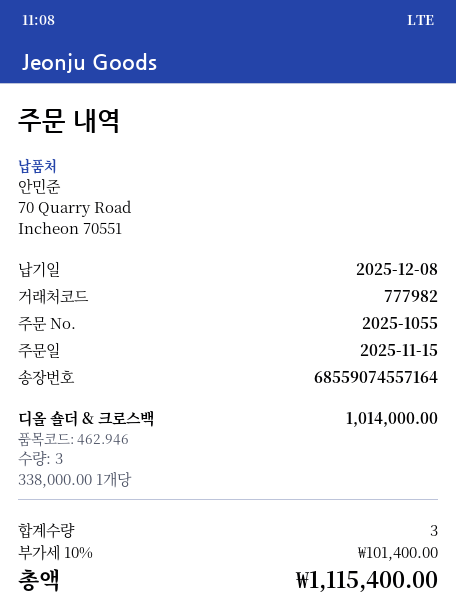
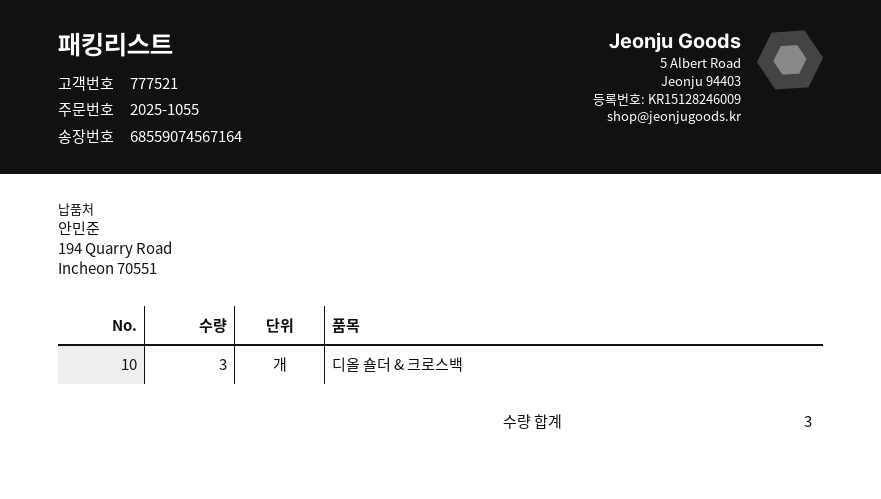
customer number: 777982 -> 777521
tracking number: 68559074557164 -> 68559074567164
ship to: 70 Quarry Road, Incheon 70551 -> 194 Quarry Road, Incheon 70551

